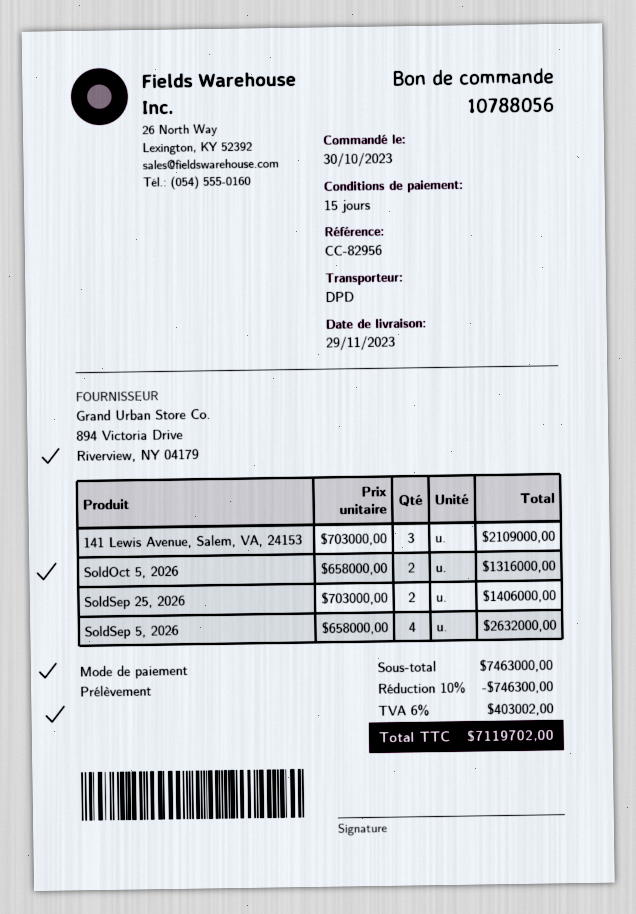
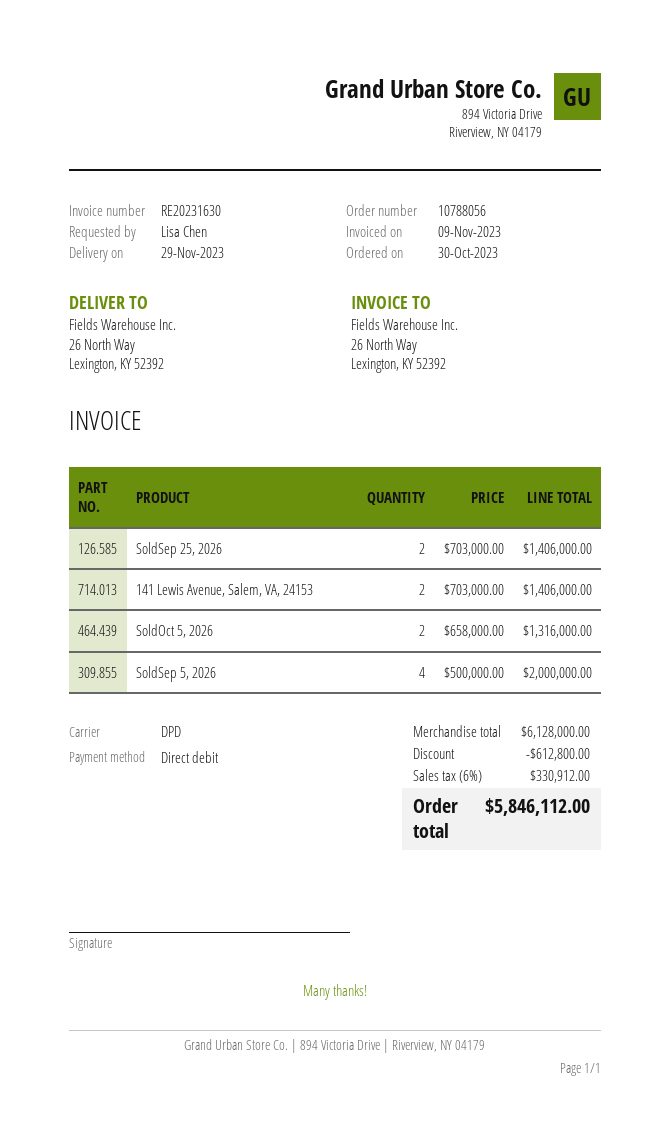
141 Lewis Avenue, Salem, VA, 24153: 3 x 703000.00 = 2109000.00 -> 2 x 703000.00 = 1406000.00
SoldSep 5, 2026: 4 x 658000.00 = 2632000.00 -> 4 x 500000.00 = 2000000.00
subtotal: 7463000.00 -> 6128000.00
discount: 746300.00 -> 612800.00
tax: 6% = 403002.00 -> 6% = 330912.00
total: 7119702.00 -> 5846112.00

